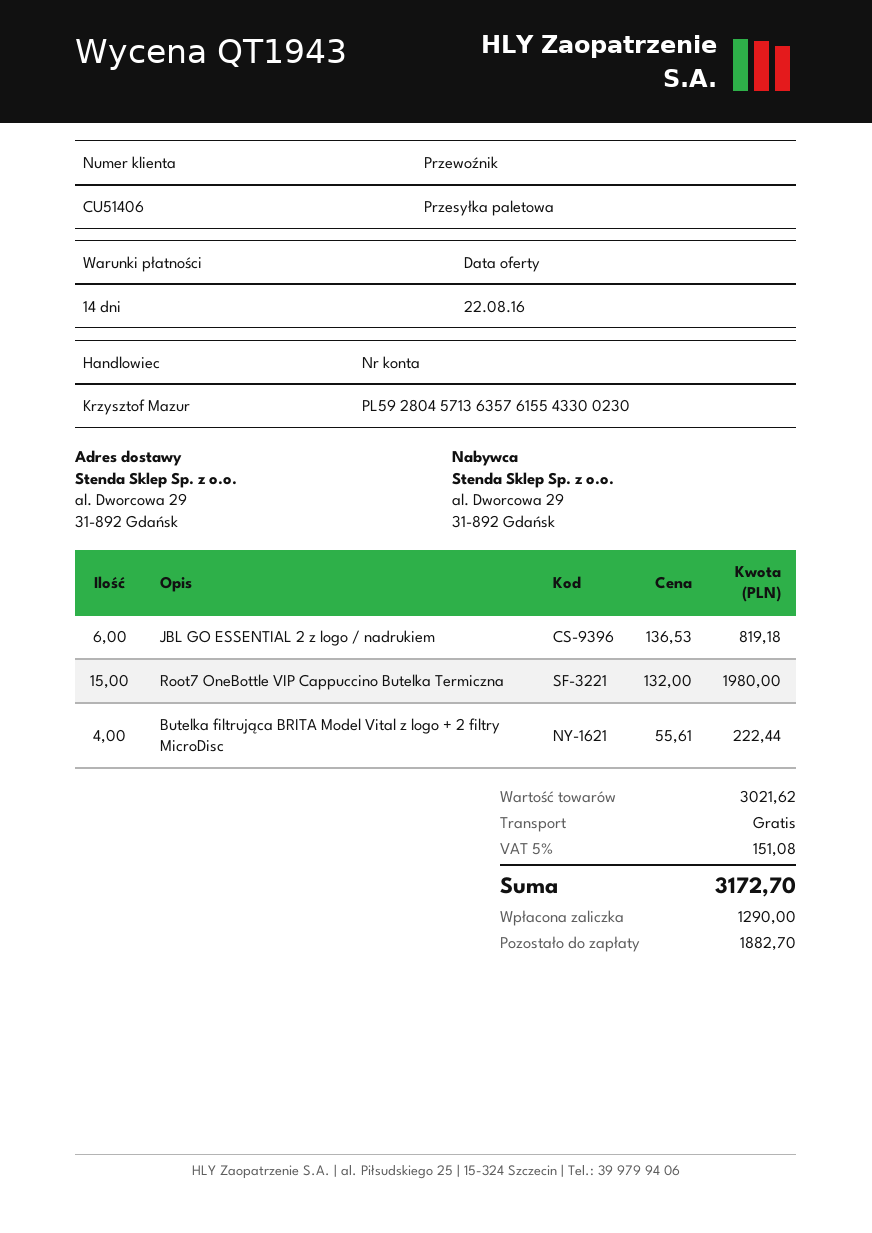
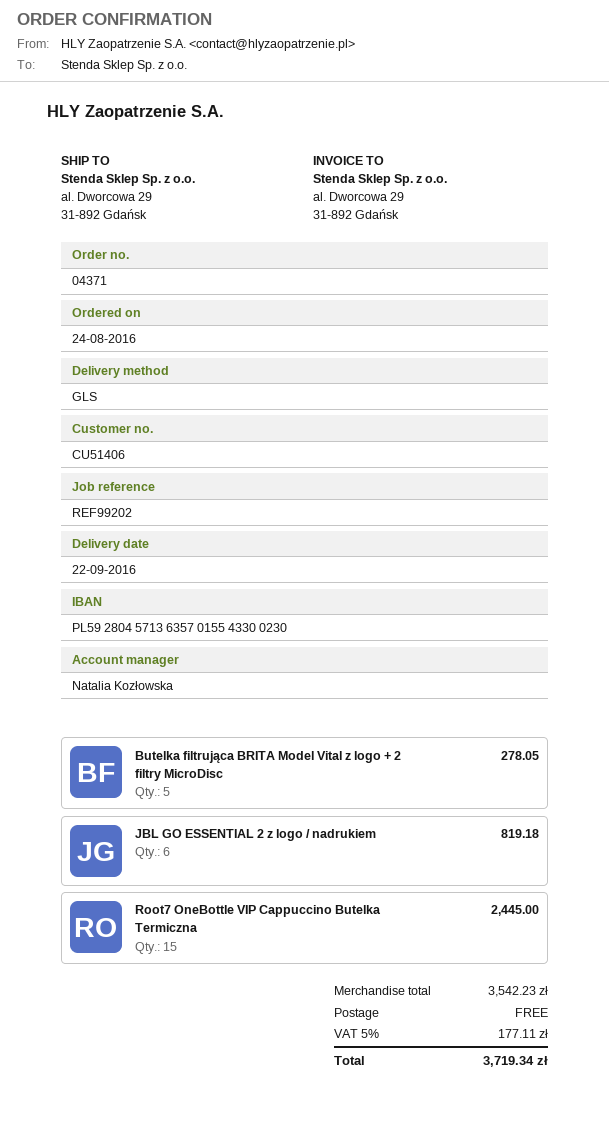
sales rep: Krzysztof Mazur -> Natalia Kozłowska
bank account: PL59280457136357615543300230 -> PL59280457136357015543300230
shipping method: pallet freight -> GLS
Root7 OneBottle VIP Cappuccino Butelka Termiczna: 15 for 1980.00 -> 15 for 2445.00
Butelka filtrująca BRITA Model Vital z logo + 2 filtry MicroDisc: 4 for 222.44 -> 5 for 278.05
subtotal: 3021.62 -> 3542.23
tax: 5% = 151.08 -> 5% = 177.11
total: 3172.70 -> 3719.34

